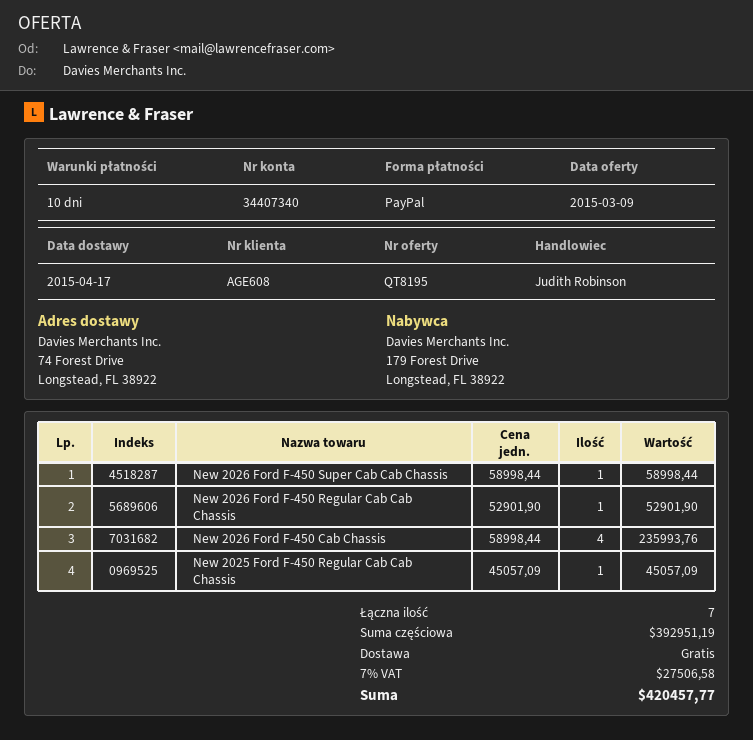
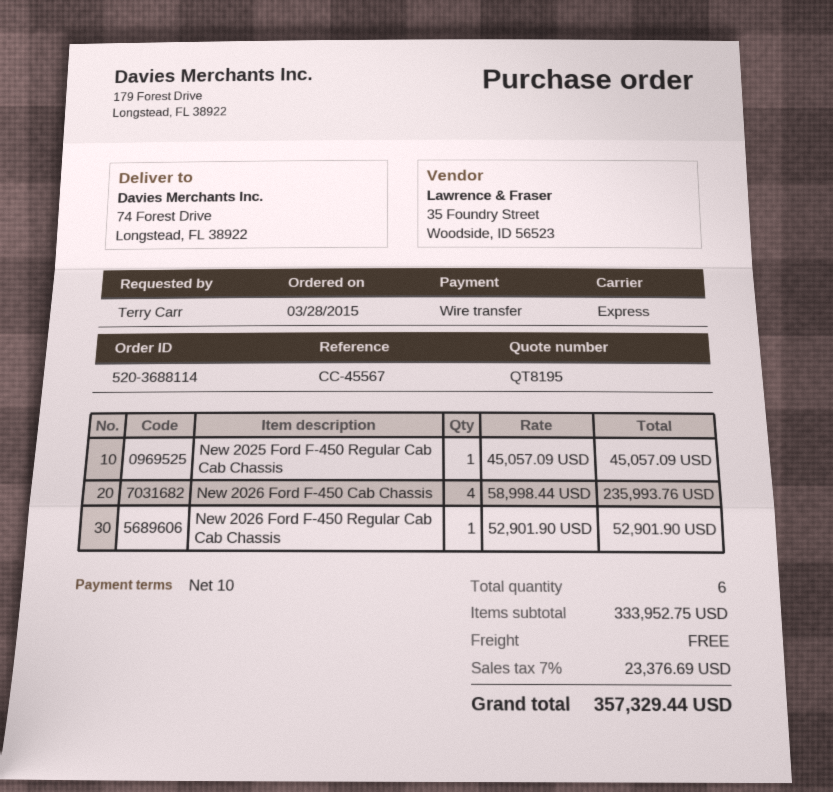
payment method: PayPal -> bank transfer
New 2026 Ford F-450 Super Cab Cab Chassis: 1 x 58998.44 = 58998.44 -> none
total quantity: 7 -> 6
subtotal: 392951.19 -> 333952.75
tax: 7% = 27506.58 -> 7% = 23376.69
total: 420457.77 -> 357329.44

